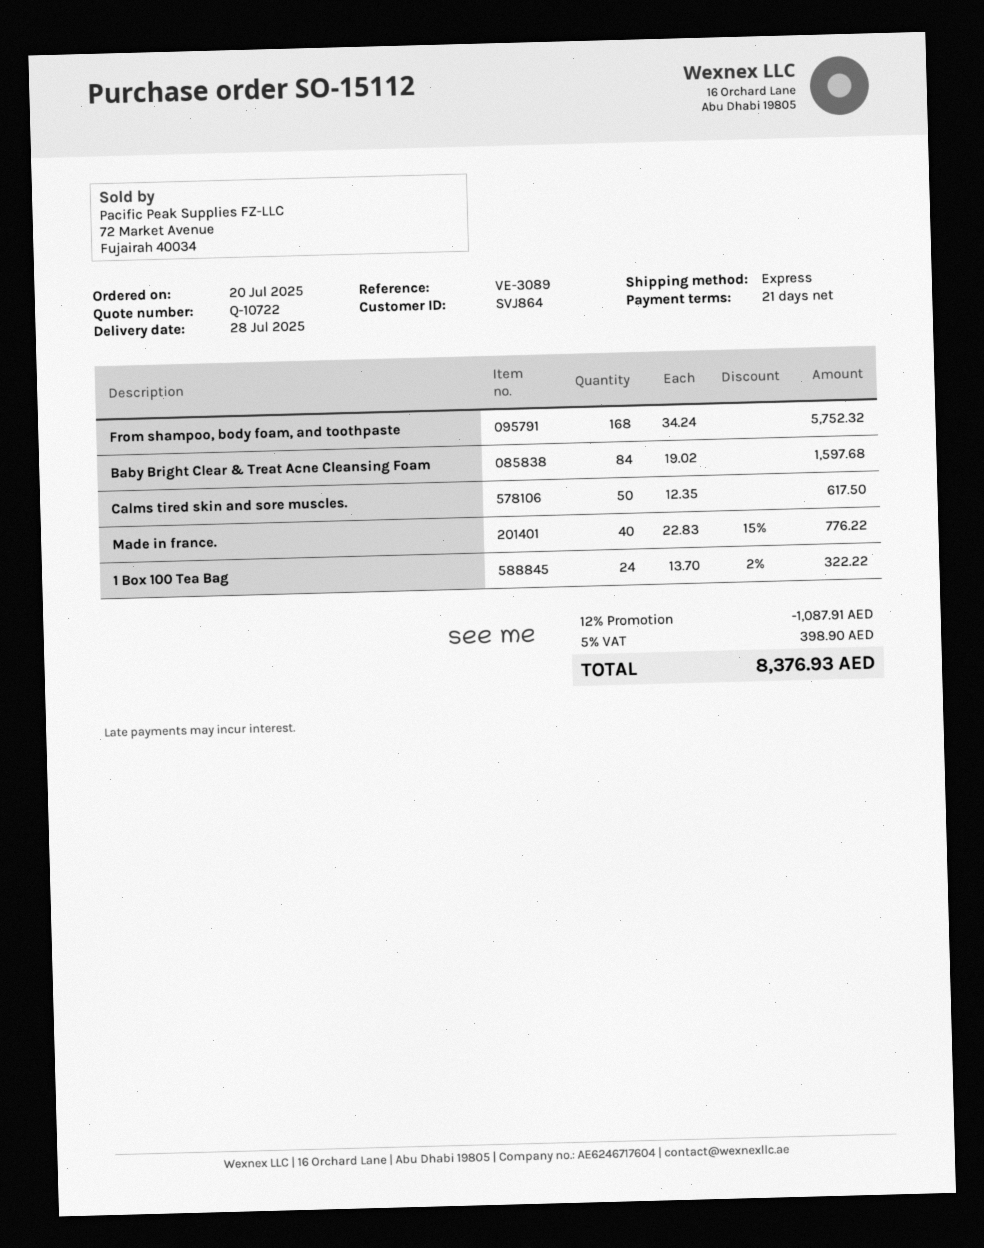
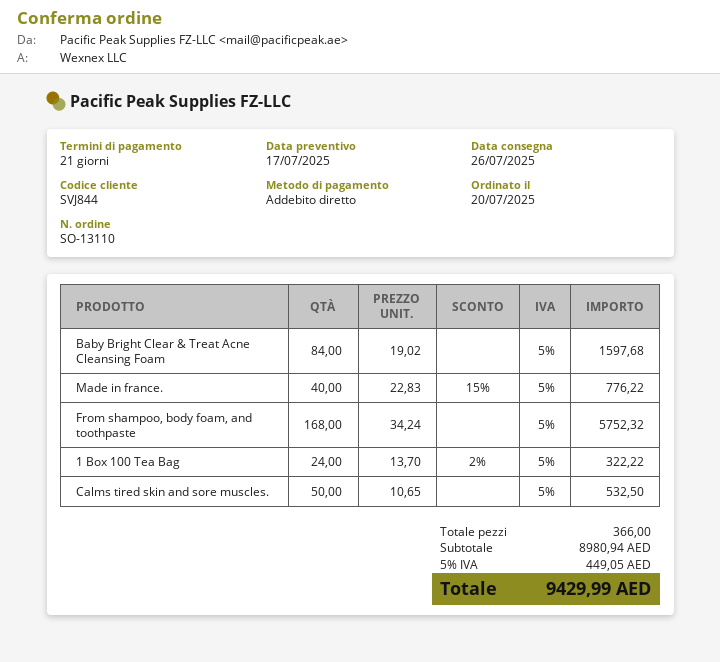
order number: SO-15112 -> SO-13110
delivery date: 2025-07-28 -> 2025-07-26
customer number: SVJ864 -> SVJ844
Calms tired skin and sore muscles.: 50 x 12.35 = 617.50 -> 50 x 10.65 = 532.50
discount: 12% = 1087.91 -> none
tax: 5% = 398.90 -> 5% = 449.05
total: 8376.93 -> 9429.99

